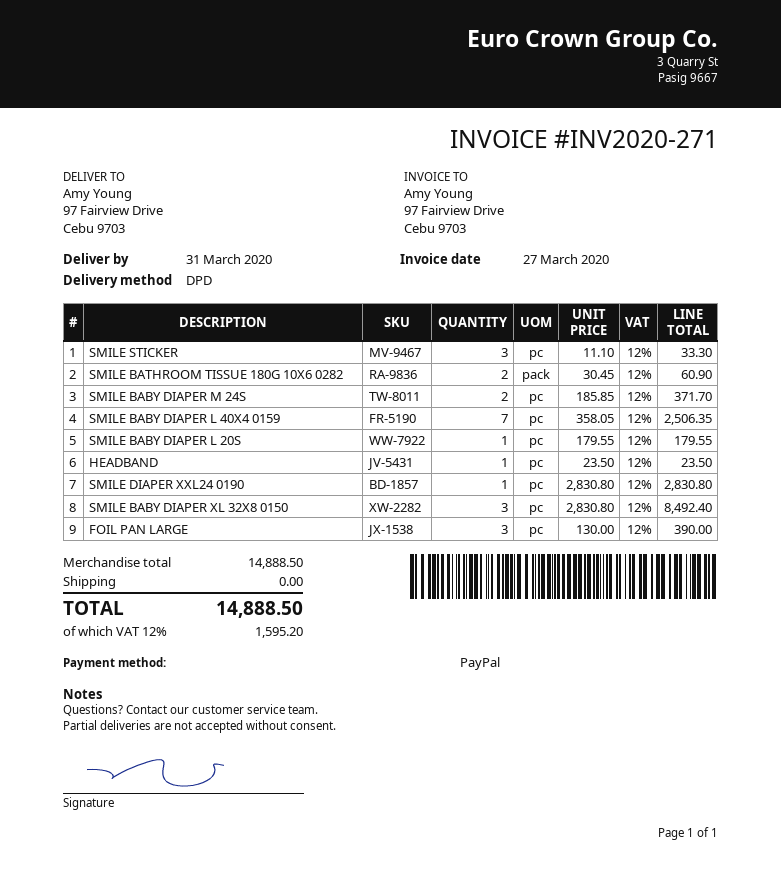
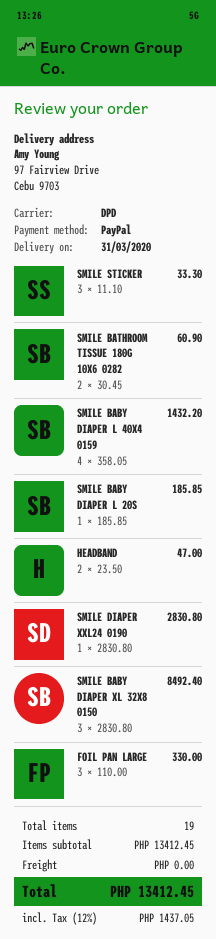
SMILE BABY DIAPER M 24S: 2 x 185.85 = 371.70 -> none
SMILE BABY DIAPER L 40X4 0159: 7 x 358.05 = 2506.35 -> 4 x 358.05 = 1432.20
SMILE BABY DIAPER L 20S: 1 x 179.55 = 179.55 -> 1 x 185.85 = 185.85
HEADBAND: 1 x 23.50 = 23.50 -> 2 x 23.50 = 47.00
FOIL PAN LARGE: 3 x 130.00 = 390.00 -> 3 x 110.00 = 330.00
subtotal: 14888.50 -> 13412.45
tax: 12% = 1595.20 -> 12% = 1437.05
total: 14888.50 -> 13412.45

